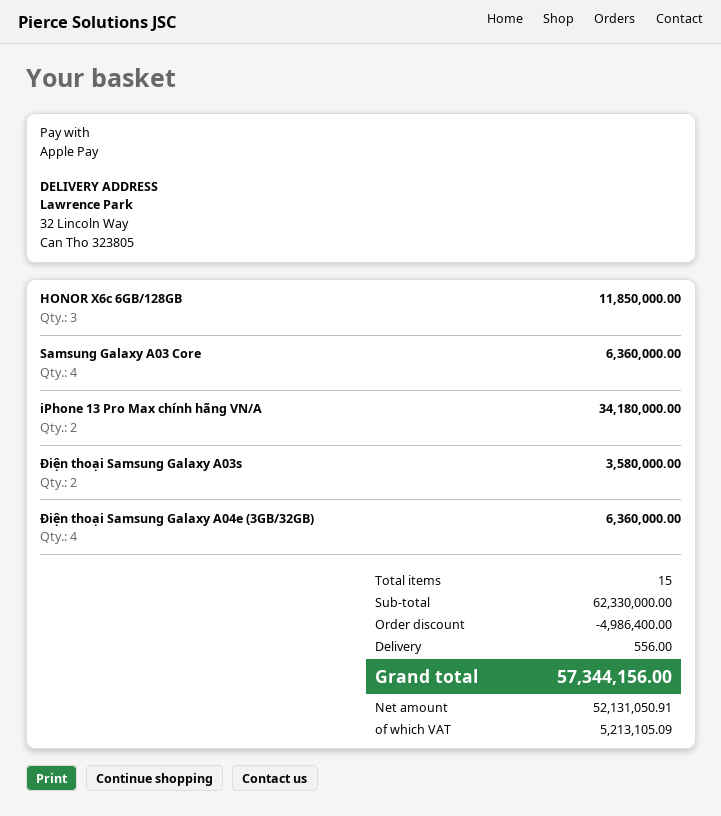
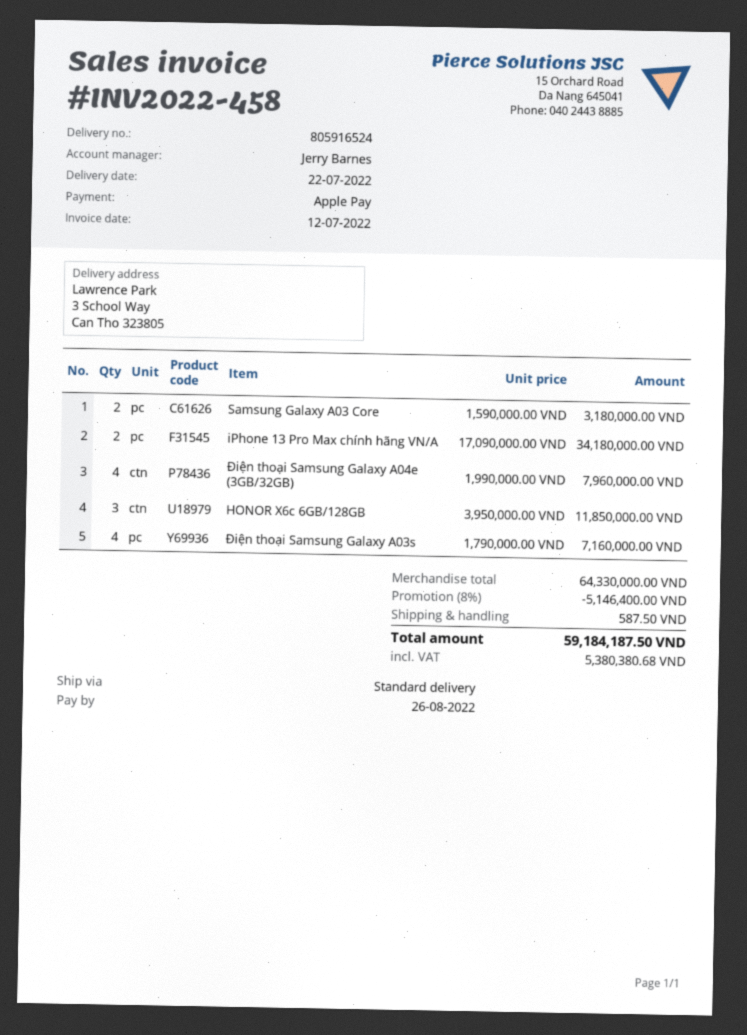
ship to: 32 Lincoln Way, Can Tho 323805 -> 3 School Way, Can Tho 323805
Samsung Galaxy A03 Core: 4 for 6360000.00 -> 2 for 3180000.00
Điện thoại Samsung Galaxy A03s: 2 for 3580000.00 -> 4 for 7160000.00
Điện thoại Samsung Galaxy A04e (3GB/32GB): 4 for 6360000.00 -> 4 for 7960000.00
subtotal: 62330000.00 -> 64330000.00
discount: 4986400.00 -> 5146400.00
shipping: 556.00 -> 587.50
tax: 5213105.09 -> 5380380.68
total: 57344156.00 -> 59184187.50

